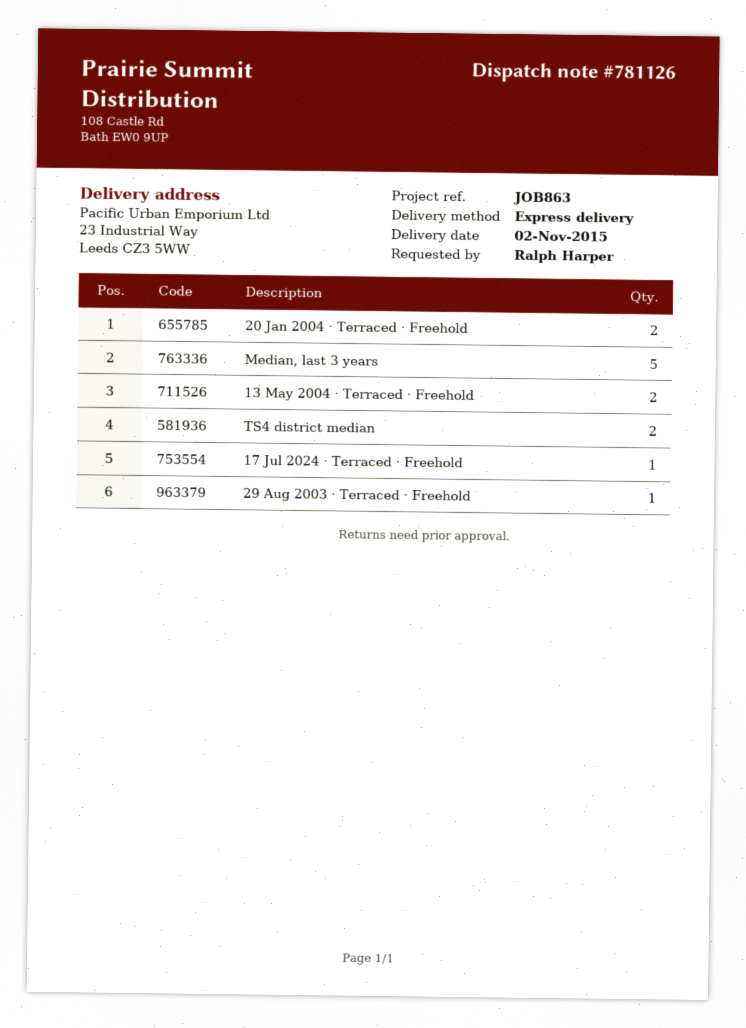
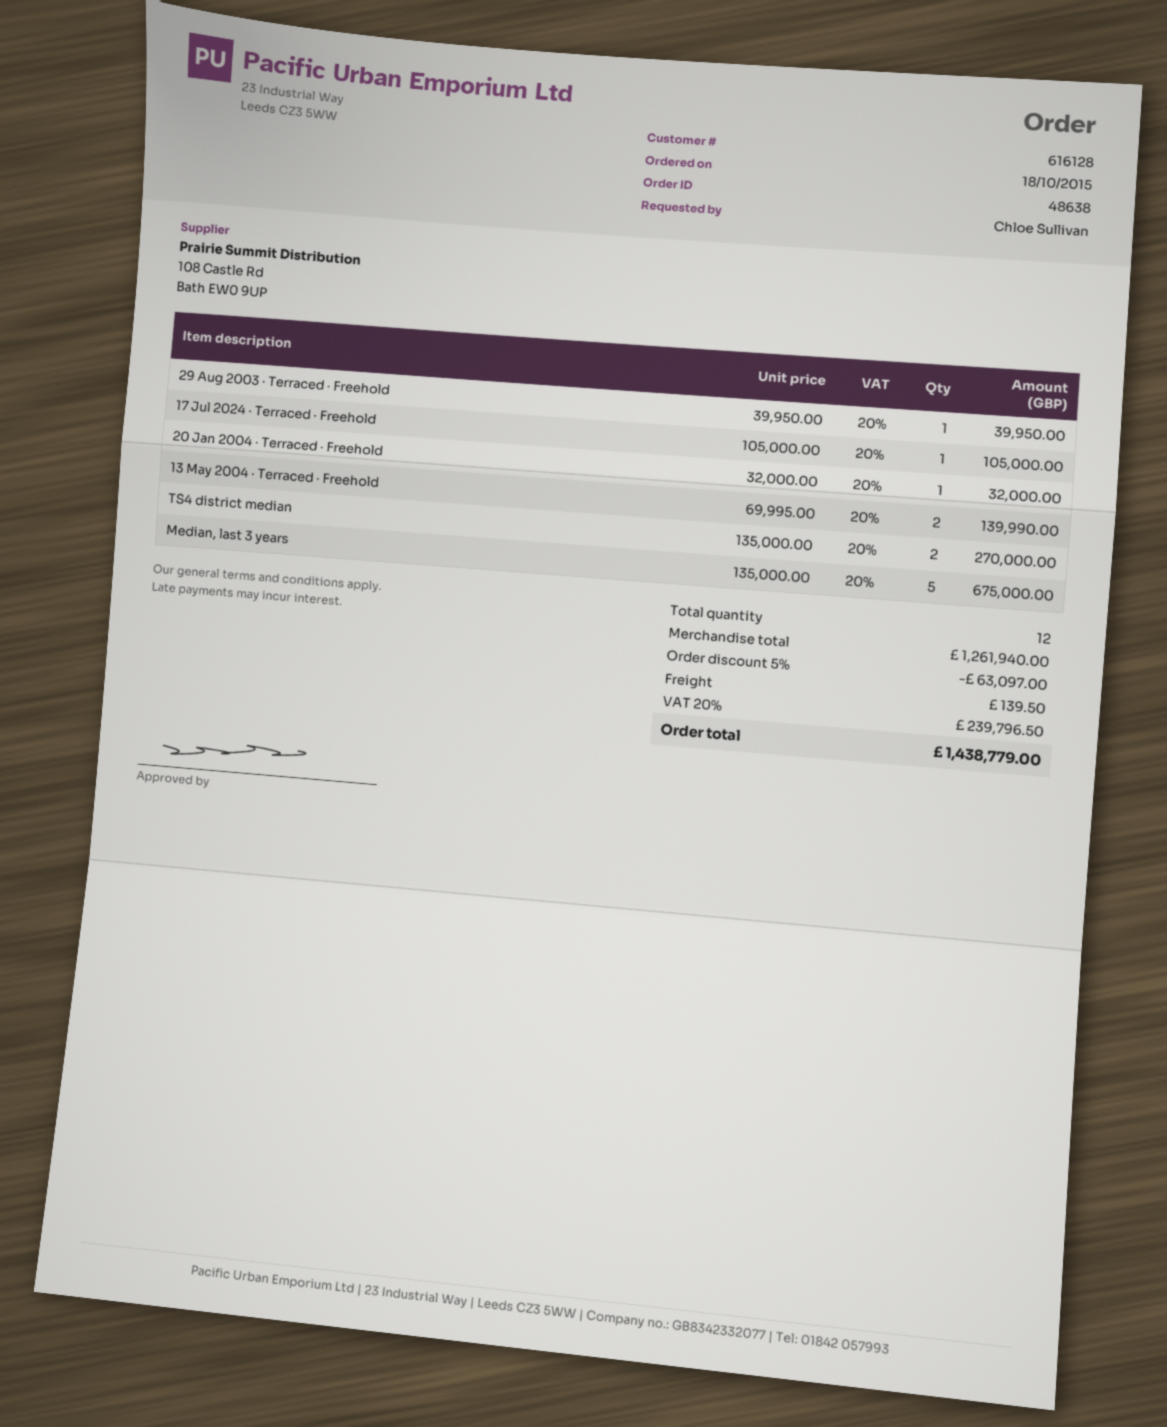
ordered by: Ralph Harper -> Chloe Sullivan
20 Jan 2004 · Terraced · Freehold: 2 -> 1

